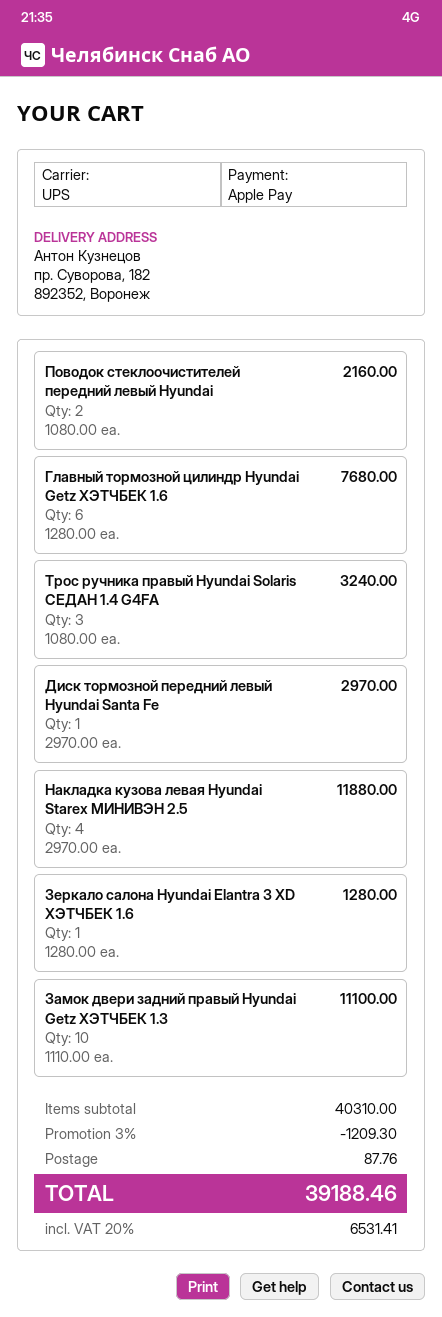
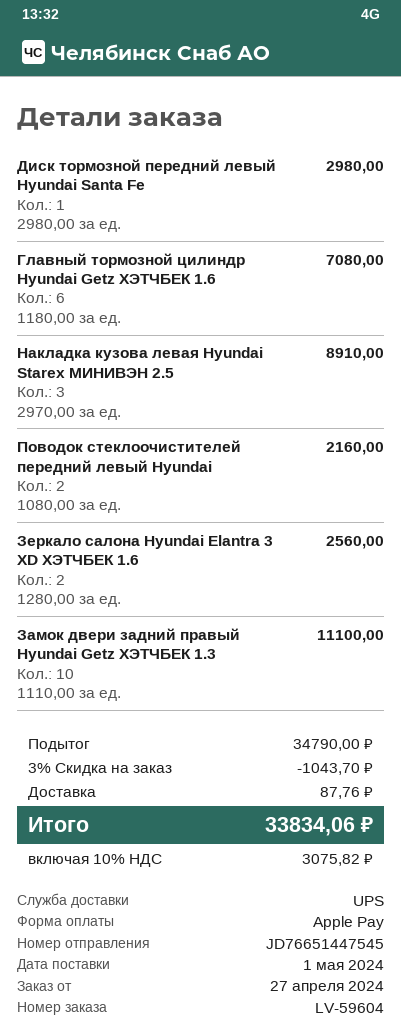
Главный тормозной цилиндр Hyundai Getz ХЭТЧБЕК 1.6: 6 x 1280.00 = 7680.00 -> 6 x 1180.00 = 7080.00
Трос ручника правый Hyundai Solaris СЕДАН 1.4 G4FA: 3 x 1080.00 = 3240.00 -> none
Диск тормозной передний левый Hyundai Santa Fe: 1 x 2970.00 = 2970.00 -> 1 x 2980.00 = 2980.00
Накладка кузова левая Hyundai Starex МИНИВЭН 2.5: 4 x 2970.00 = 11880.00 -> 3 x 2970.00 = 8910.00
Зеркало салона Hyundai Elantra 3 XD ХЭТЧБЕК 1.6: 1 x 1280.00 = 1280.00 -> 2 x 1280.00 = 2560.00
subtotal: 40310.00 -> 34790.00
discount: 3% = 1209.30 -> 3% = 1043.70
tax: 20% = 6531.41 -> 10% = 3075.82
total: 39188.46 -> 33834.06

